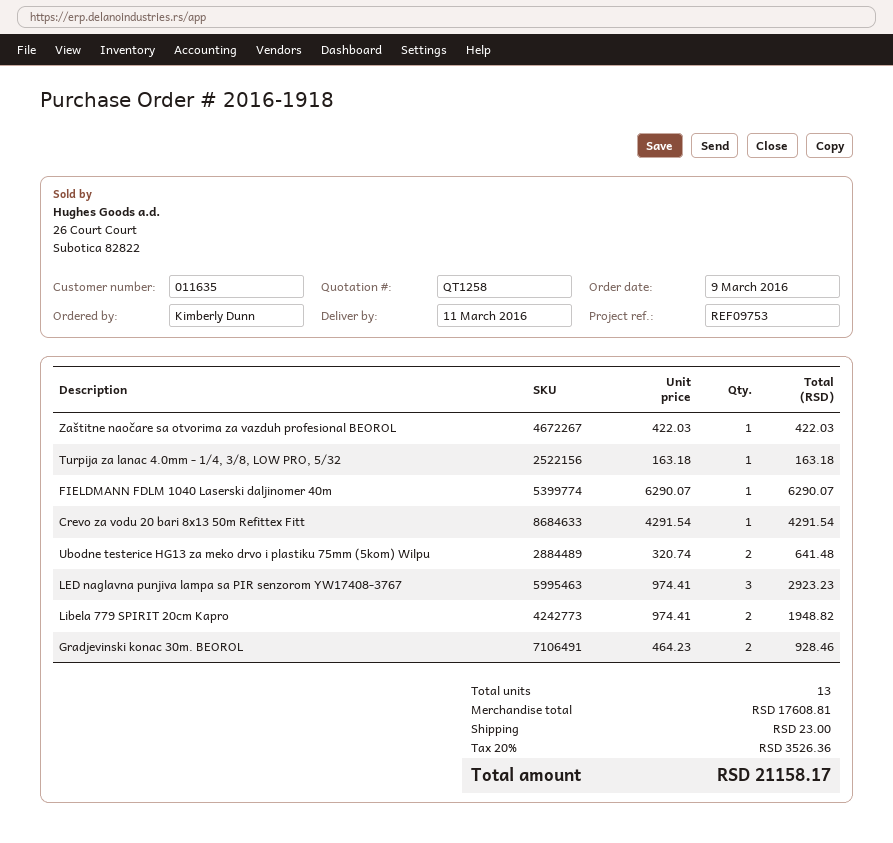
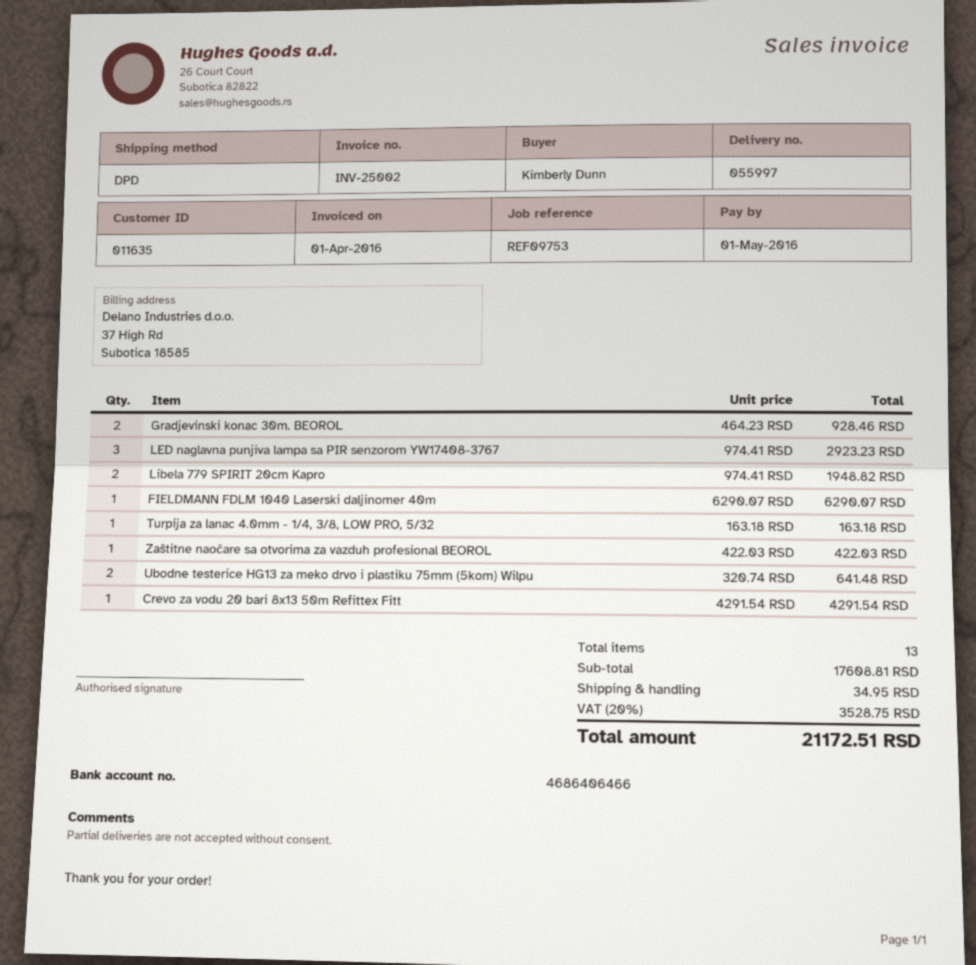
shipping: 23.00 -> 34.95
tax: 20% = 3526.36 -> 20% = 3528.75
total: 21158.17 -> 21172.51

